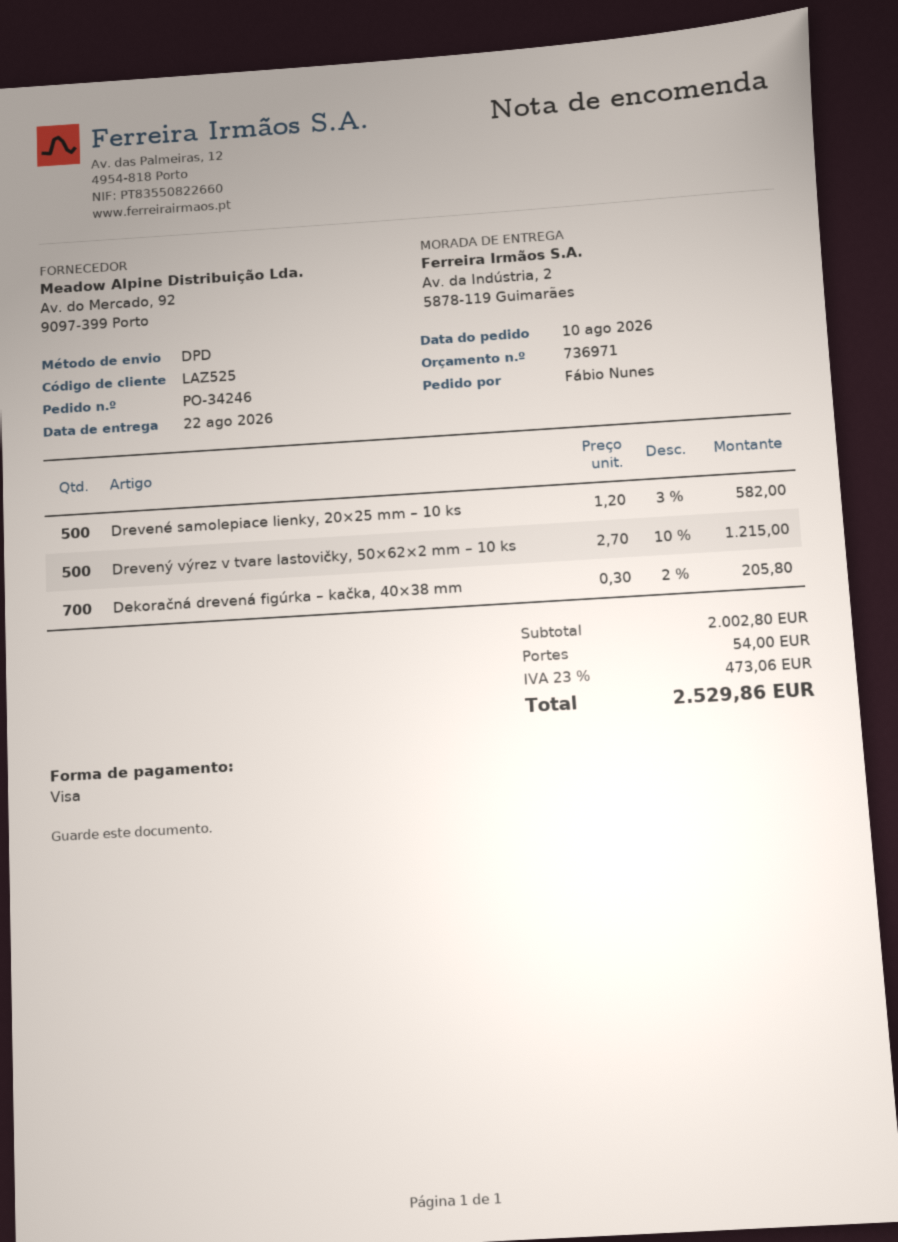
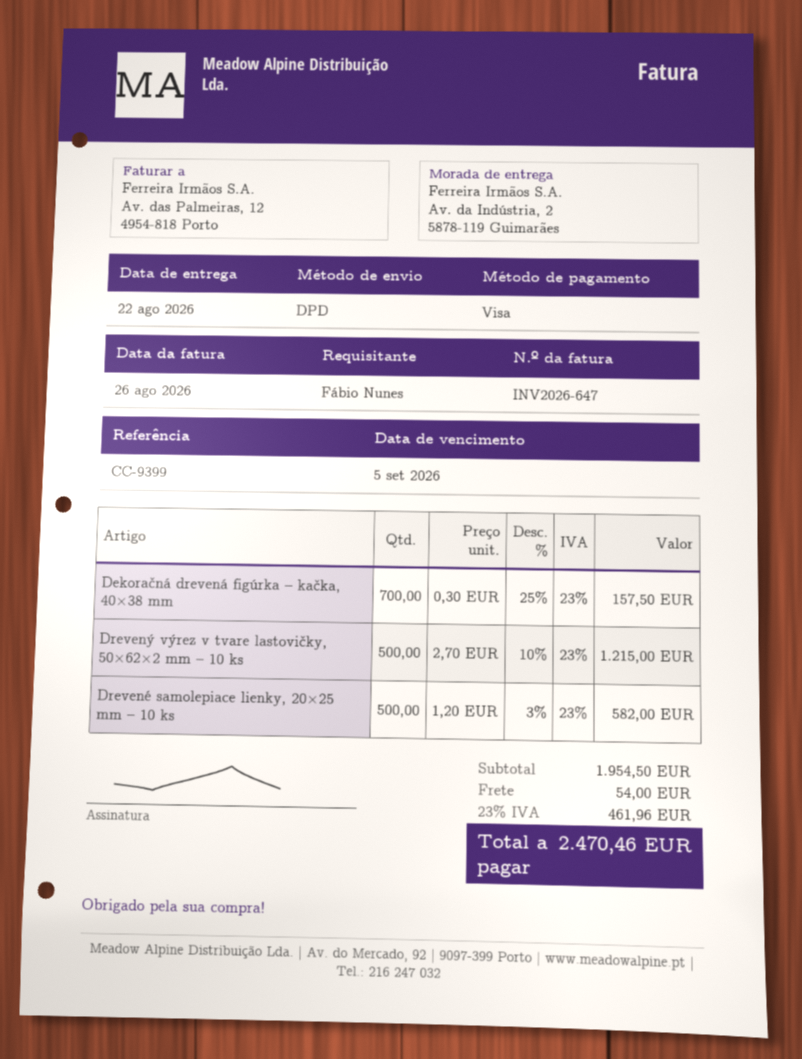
Dekoračná drevená figúrka – kačka, 40×38 mm: 700 x 0.30 - 2% = 205.80 -> 700 x 0.30 - 25% = 157.50
subtotal: 2002.80 -> 1954.50
tax: 23% = 473.06 -> 23% = 461.96
total: 2529.86 -> 2470.46

